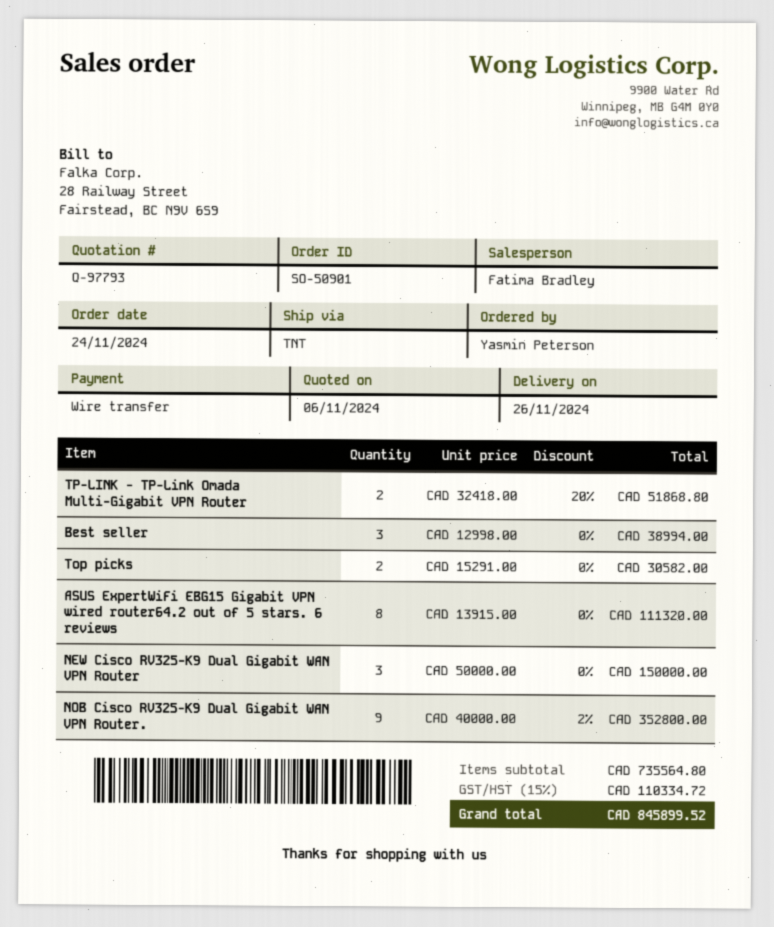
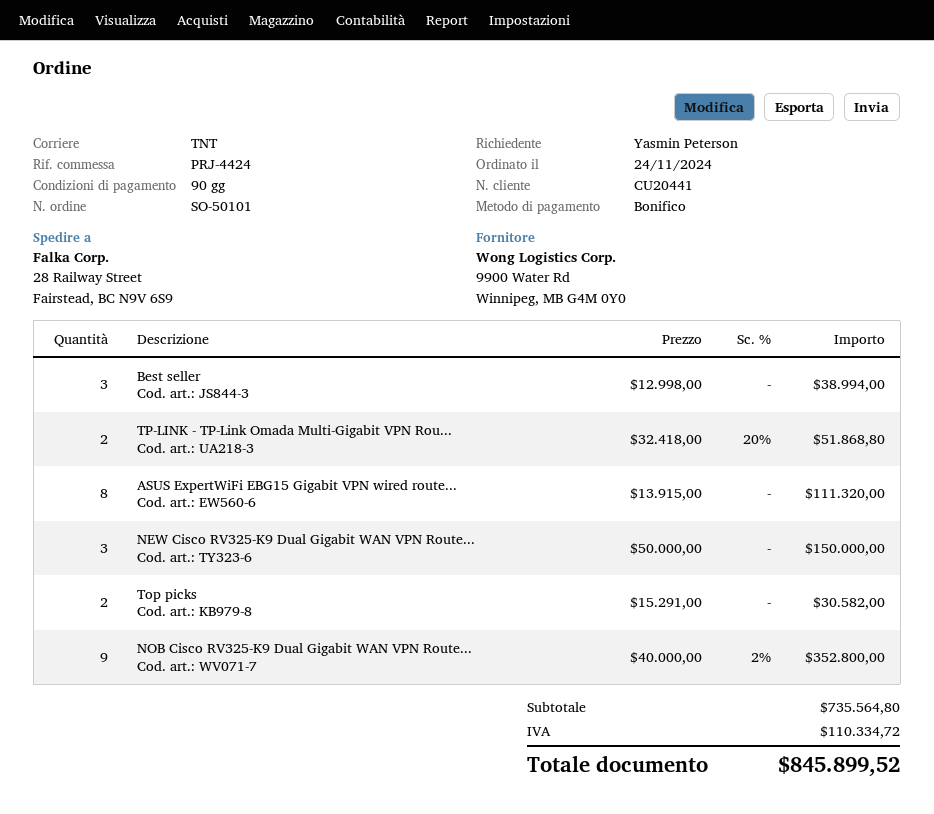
order number: SO-50901 -> SO-50101

